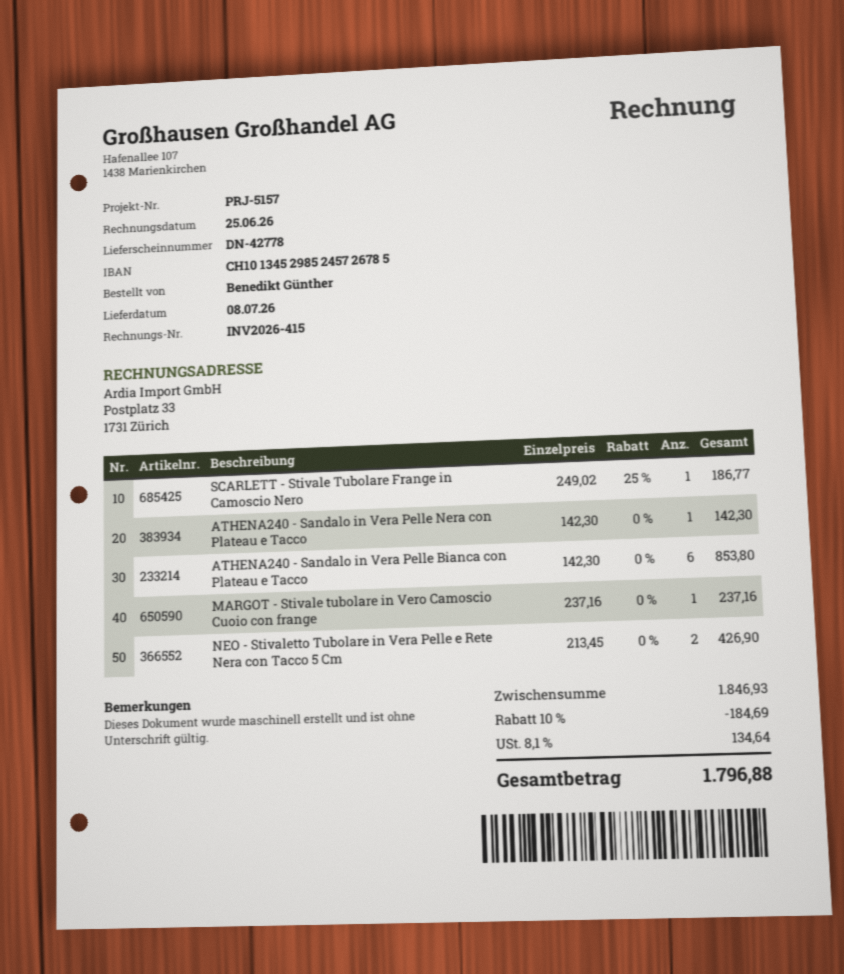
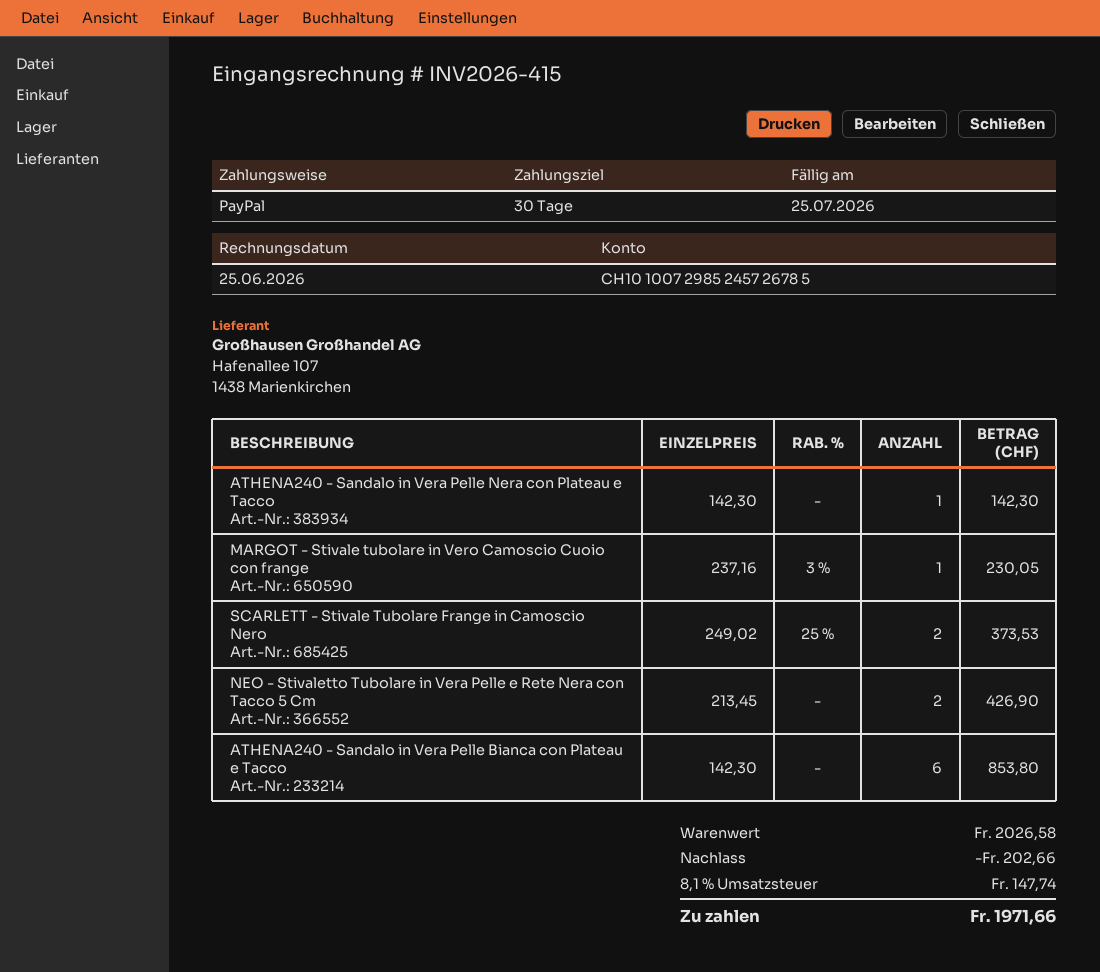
bank account: CH1013452985245726785 -> CH1010072985245726785
SCARLETT - Stivale Tubolare Frange in Camoscio Nero: 1 x 249.02 - 25% = 186.77 -> 2 x 249.02 - 25% = 373.53
MARGOT - Stivale tubolare in Vero Camoscio Cuoio con frange: 1 x 237.16 = 237.16 -> 1 x 237.16 - 3% = 230.05
subtotal: 1846.93 -> 2026.58
discount: 184.69 -> 202.66
tax: 8.1% = 134.64 -> 8.1% = 147.74
total: 1796.88 -> 1971.66

